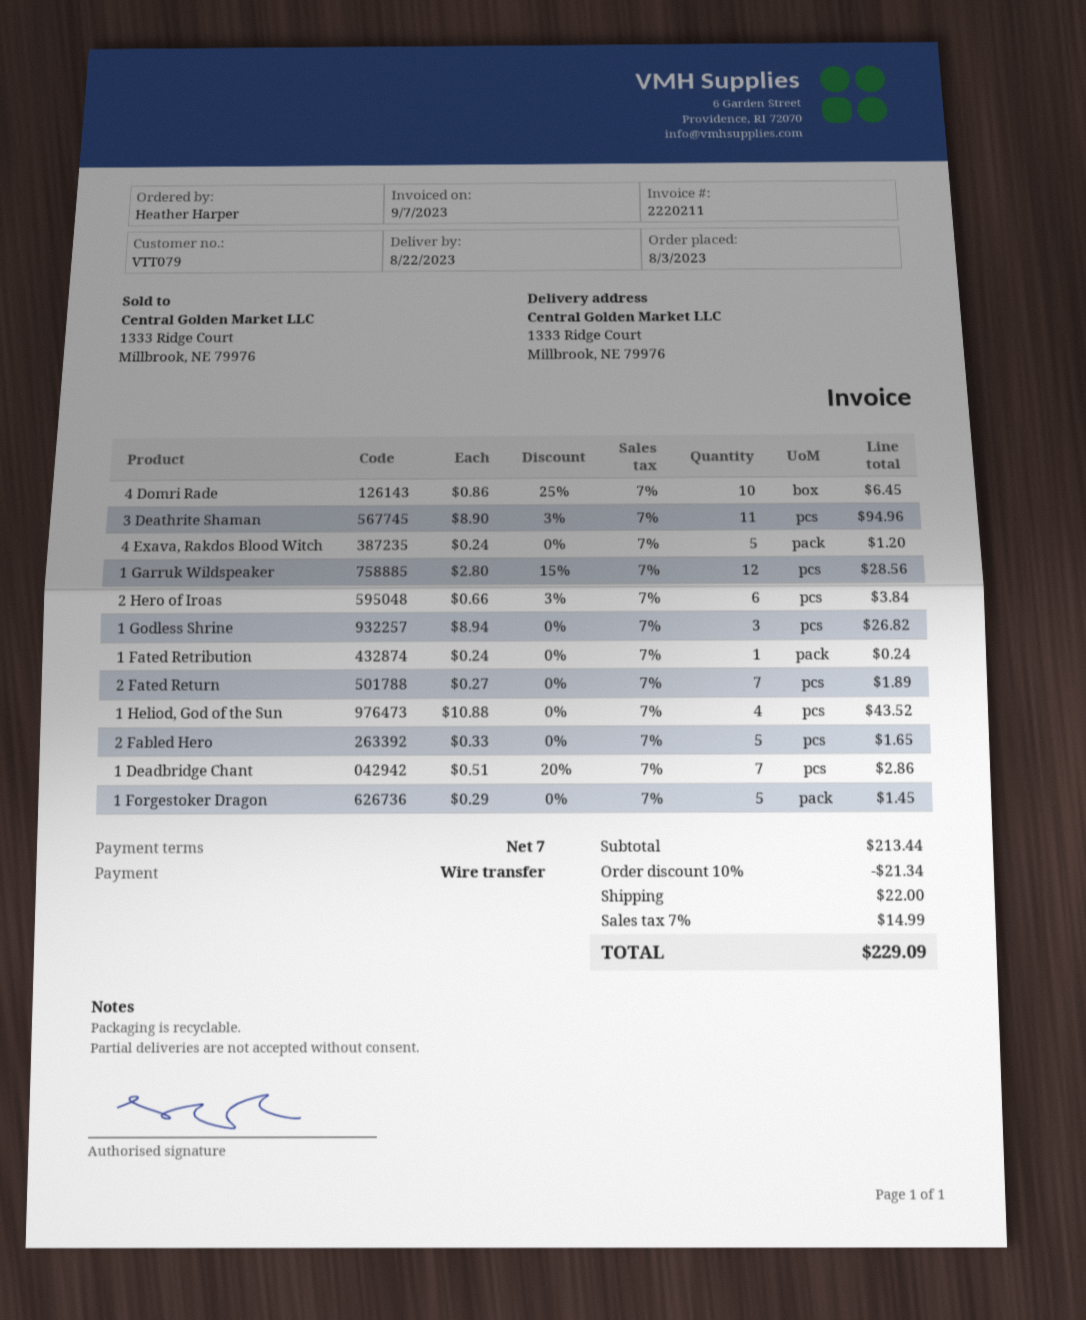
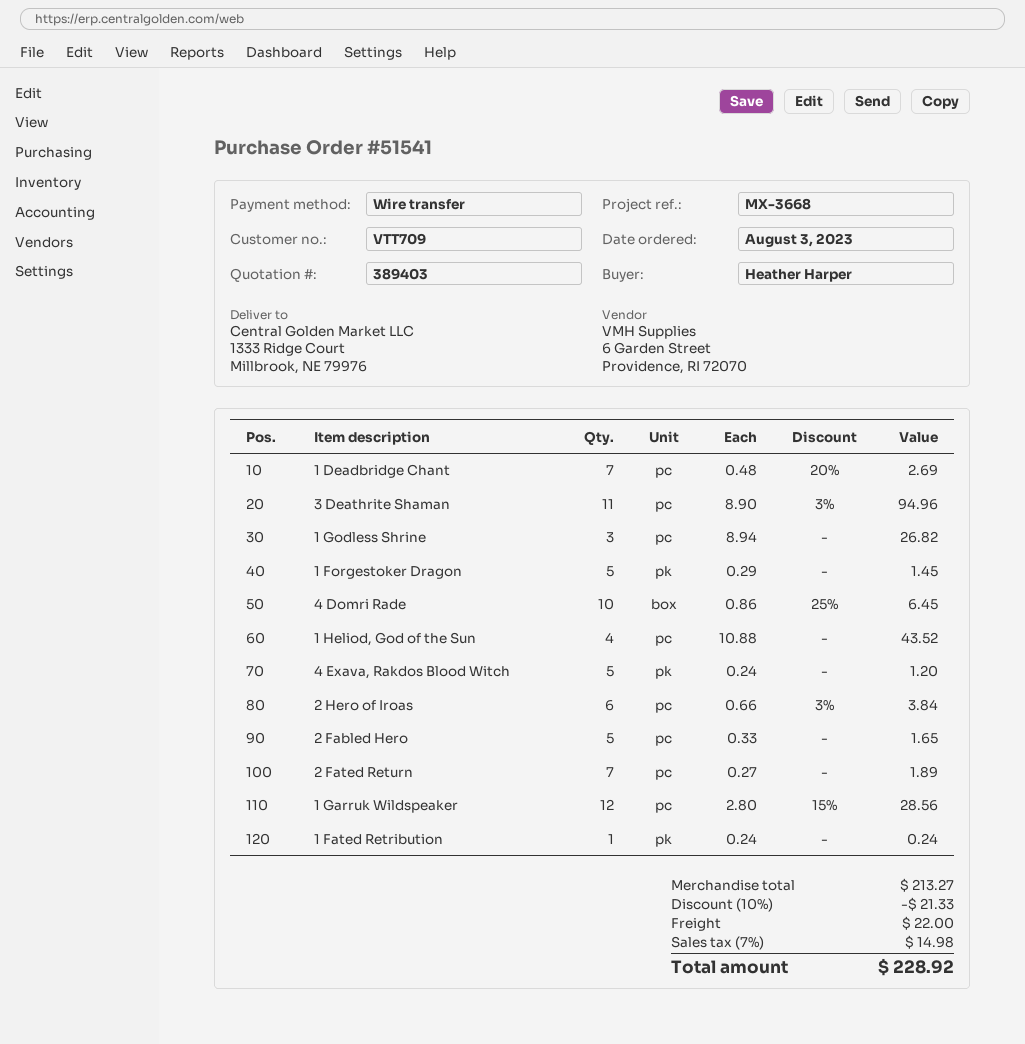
customer number: VTT079 -> VTT709
1 Deadbridge Chant: 7 x 0.51 - 20% = 2.86 -> 7 x 0.48 - 20% = 2.69
subtotal: 213.44 -> 213.27
discount: 10% = 21.34 -> 10% = 21.33
tax: 7% = 14.99 -> 7% = 14.98
total: 229.09 -> 228.92

